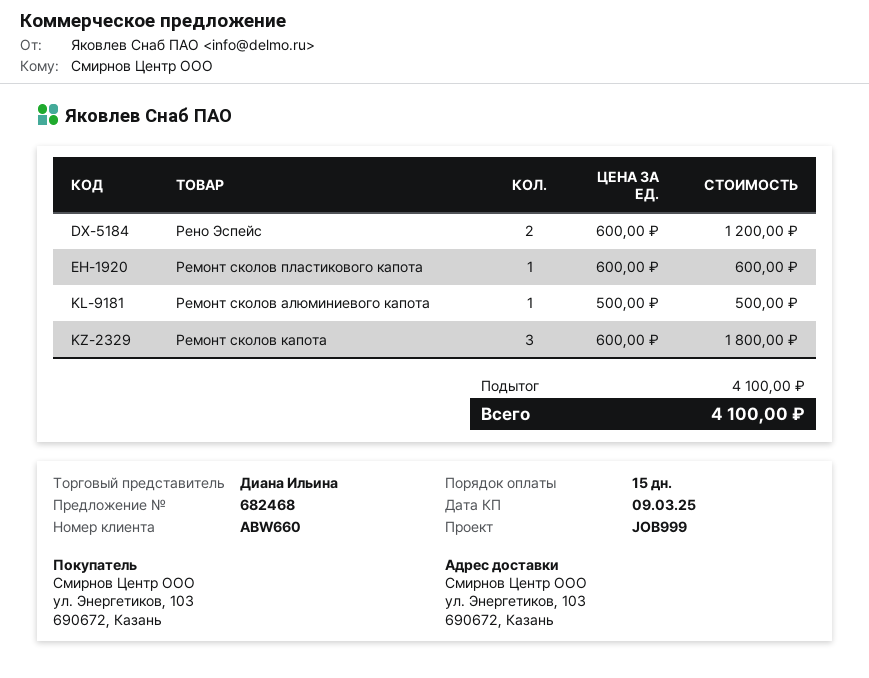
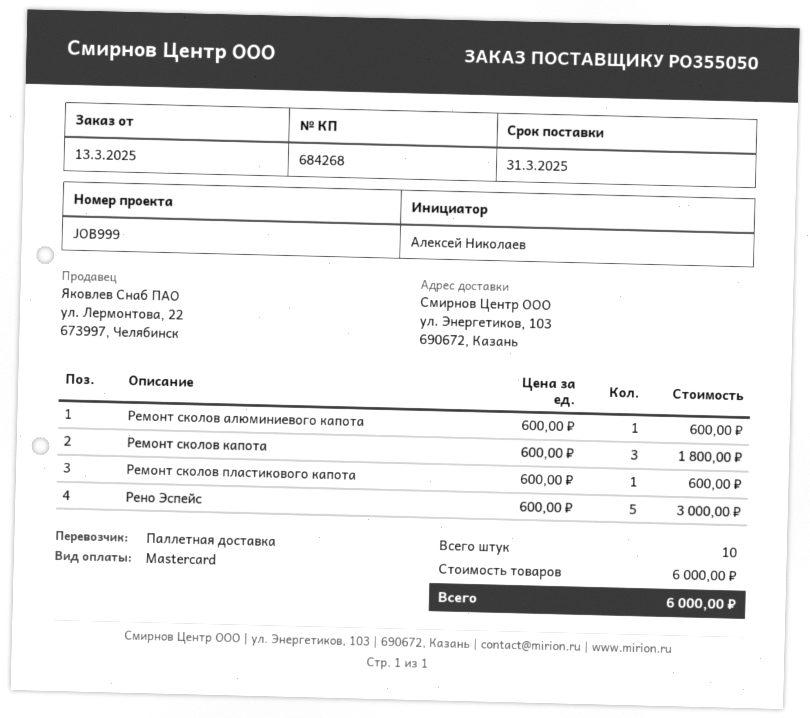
quote number: 682468 -> 684268
Рено Эспейс: 2 x 600.00 = 1200.00 -> 5 x 600.00 = 3000.00
Ремонт сколов алюминиевого капота: 1 x 500.00 = 500.00 -> 1 x 600.00 = 600.00
subtotal: 4100.00 -> 6000.00
total: 4100.00 -> 6000.00

